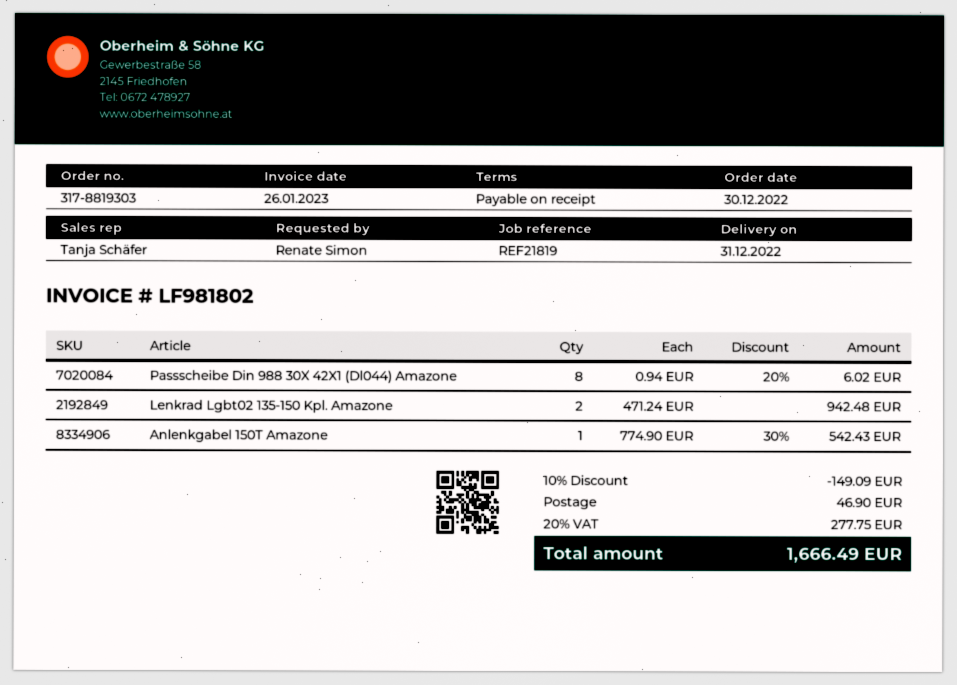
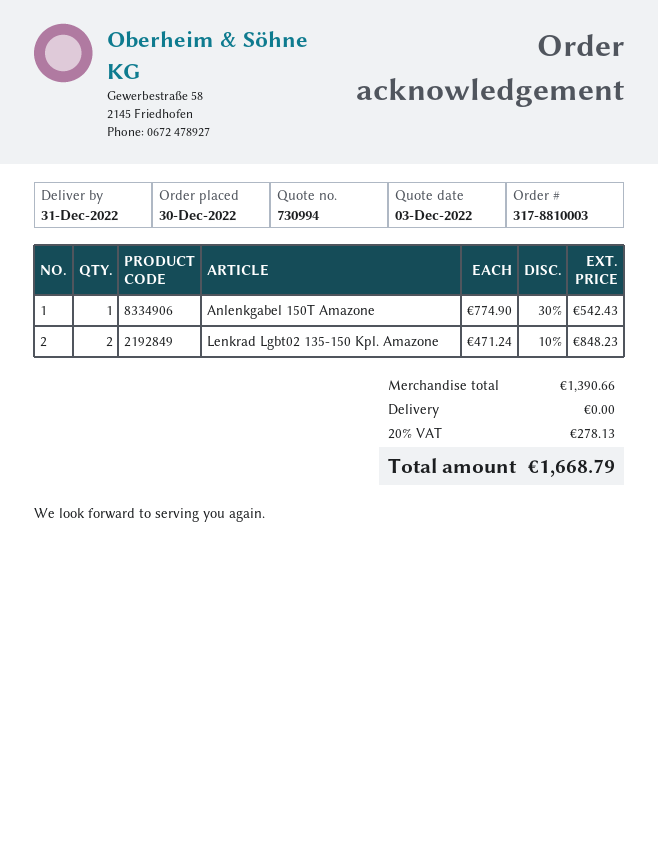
order number: 317-8819303 -> 317-8810003
Passscheibe Din 988 30X 42X1 (Dl044) Amazone: 8 x 0.94 - 20% = 6.02 -> none
Lenkrad Lgbt02 135-150 Kpl. Amazone: 2 x 471.24 = 942.48 -> 2 x 471.24 - 10% = 848.23
discount: 10% = 149.09 -> none
shipping: 46.90 -> 0.00
tax: 20% = 277.75 -> 20% = 278.13
total: 1666.49 -> 1668.79

